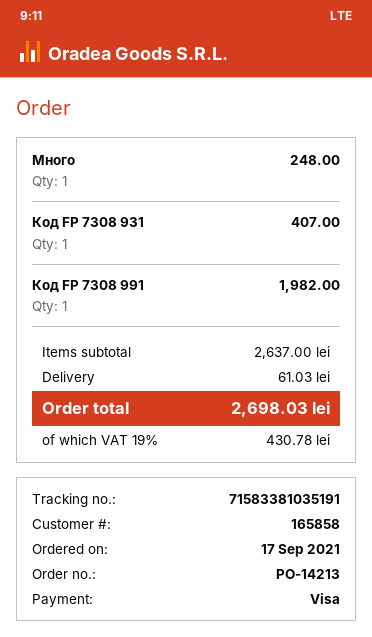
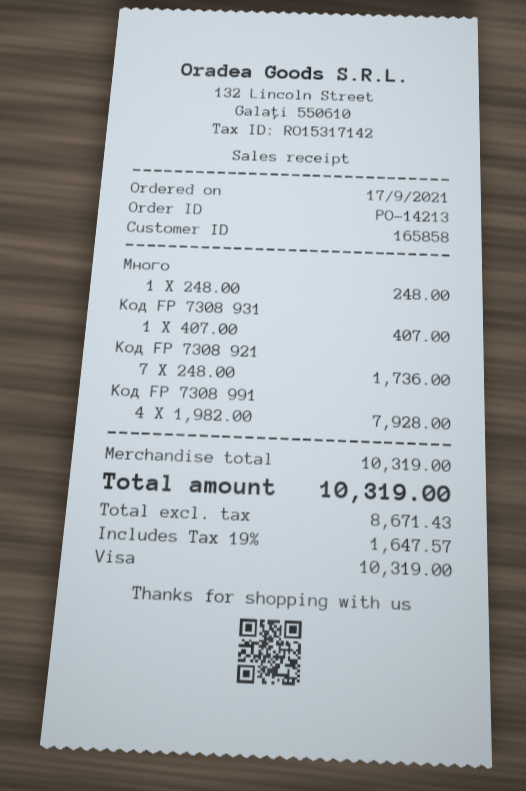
Код FP 7308 991: 1 for 1982.00 -> 4 for 7928.00
Код FP 7308 921: none -> 7 for 1736.00
subtotal: 2637.00 -> 10319.00
shipping: 61.03 -> none
tax: 19% = 430.78 -> 19% = 1647.57
total: 2698.03 -> 10319.00

